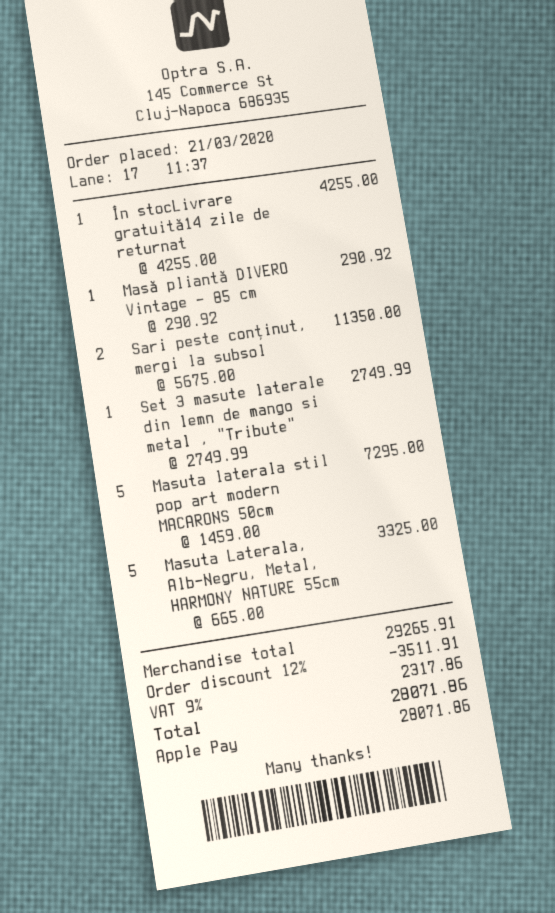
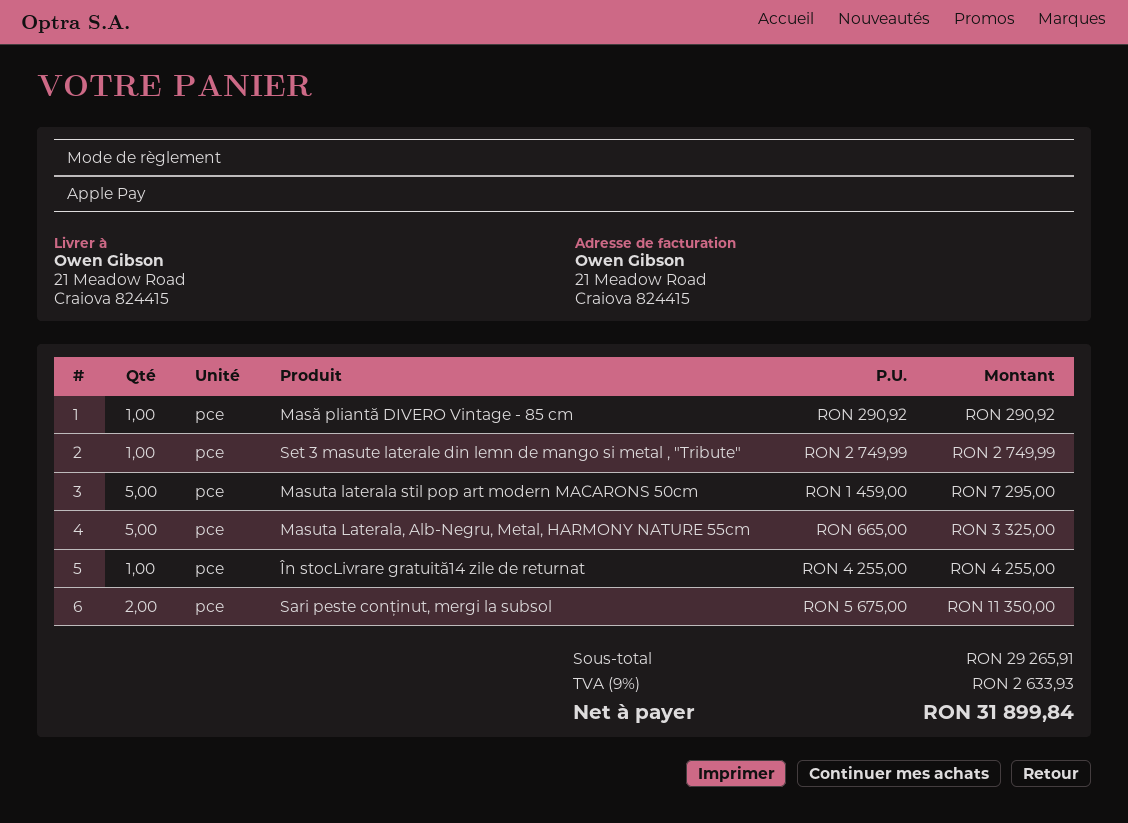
discount: 12% = 3511.91 -> none
tax: 9% = 2317.86 -> 9% = 2633.93
total: 28071.86 -> 31899.84

